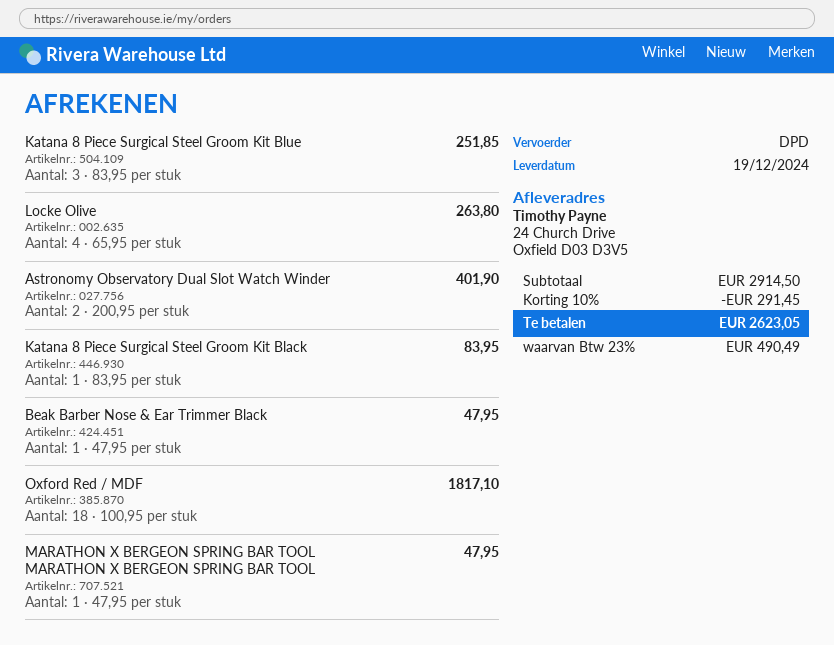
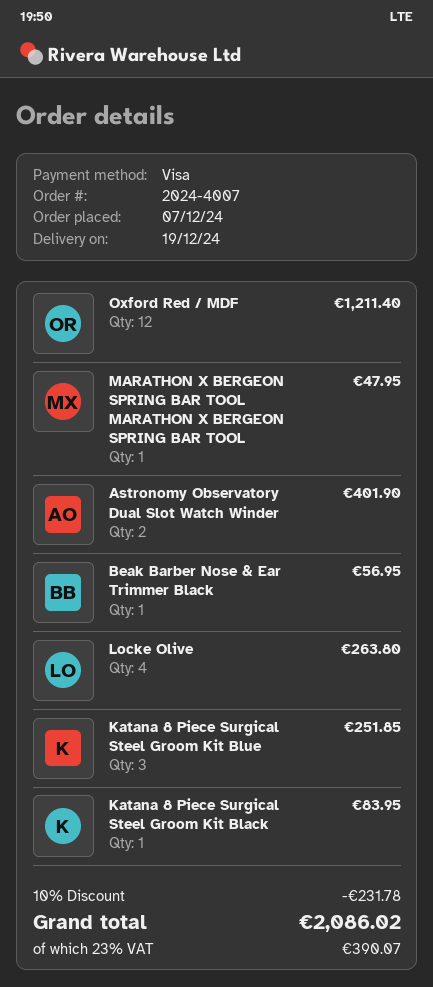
Beak Barber Nose & Ear Trimmer Black: 1 for 47.95 -> 1 for 56.95
Oxford Red / MDF: 18 for 1817.10 -> 12 for 1211.40
discount: 10% = 291.45 -> 10% = 231.78
tax: 23% = 490.49 -> 23% = 390.07
total: 2623.05 -> 2086.02

